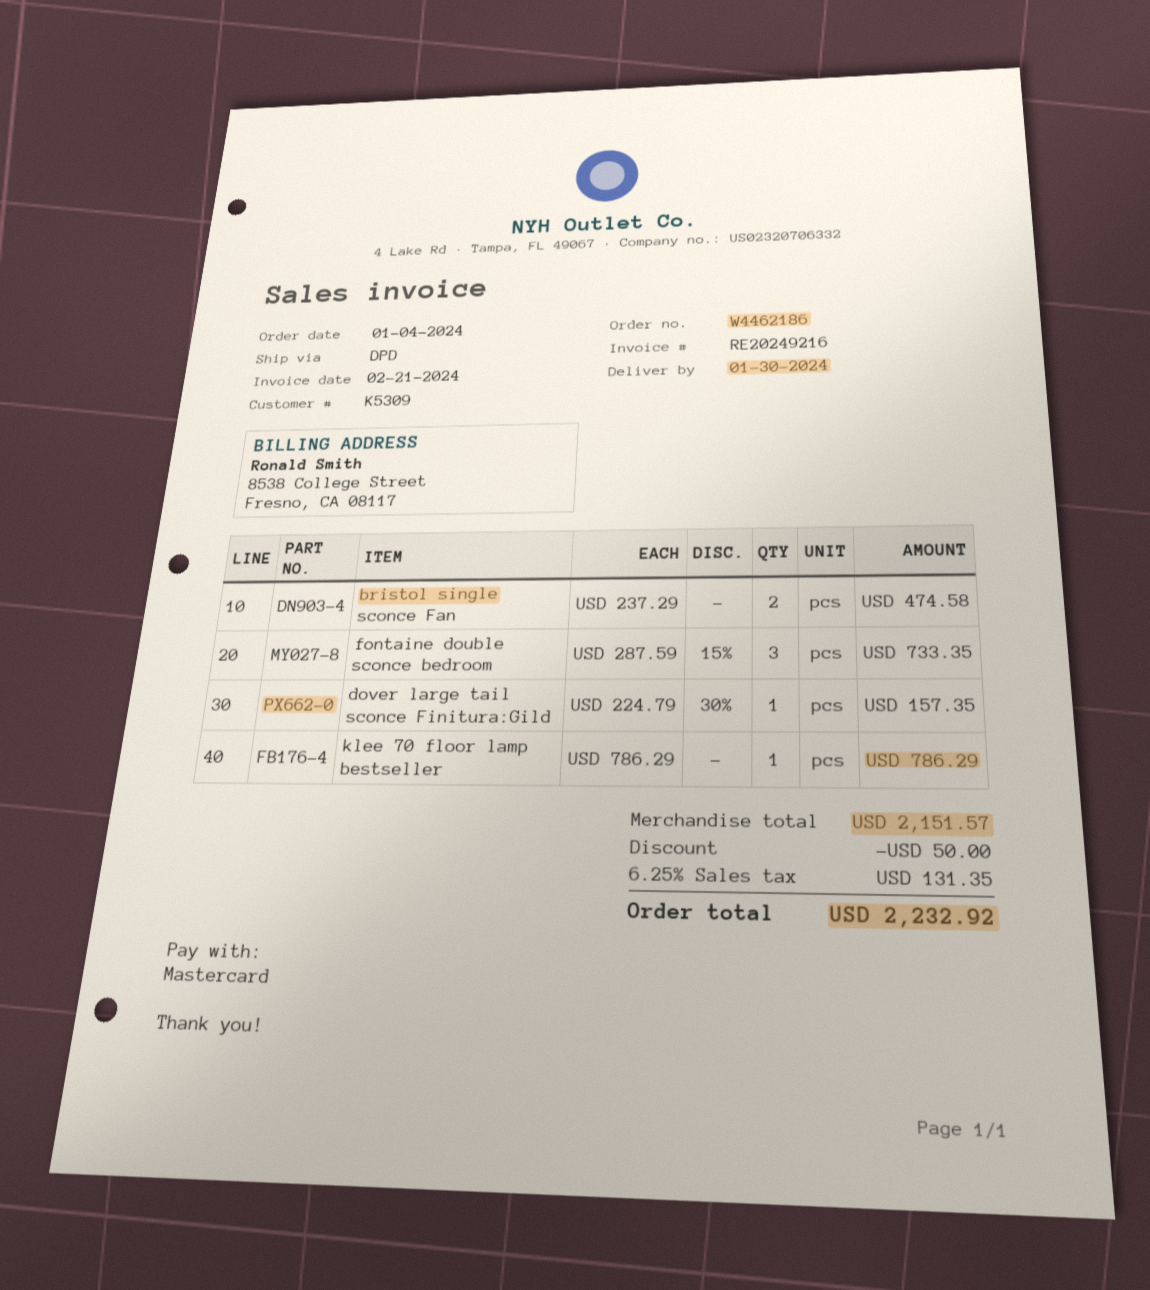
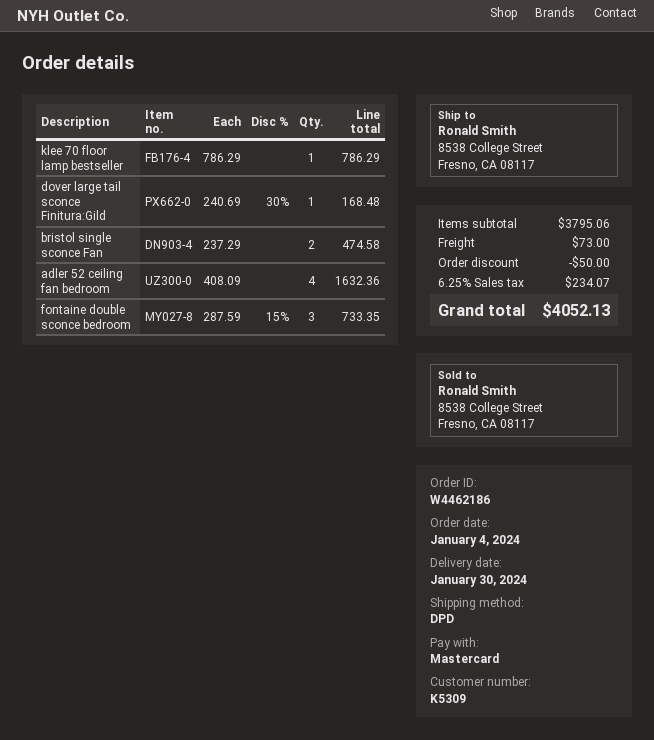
dover large tail sconce Finitura:Gild: 1 x 224.79 - 30% = 157.35 -> 1 x 240.69 - 30% = 168.48
adler 52 ceiling fan bedroom: none -> 4 x 408.09 = 1632.36
subtotal: 2151.57 -> 3795.06
shipping: none -> 73.00
tax: 6.25% = 131.35 -> 6.25% = 234.07
total: 2232.92 -> 4052.13

